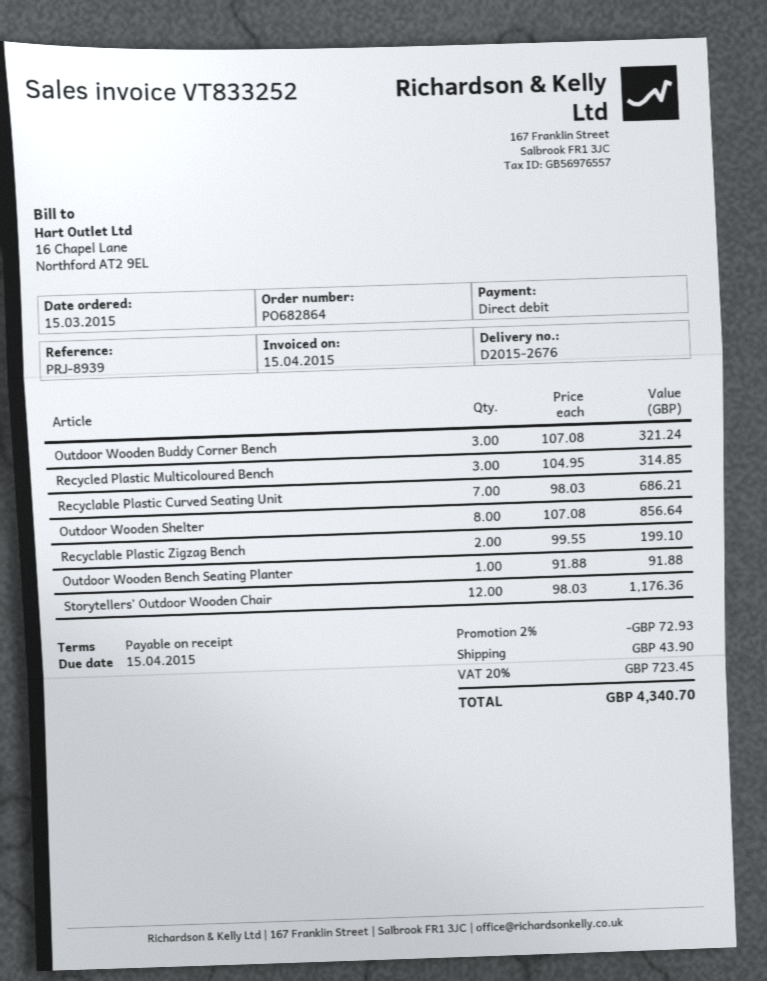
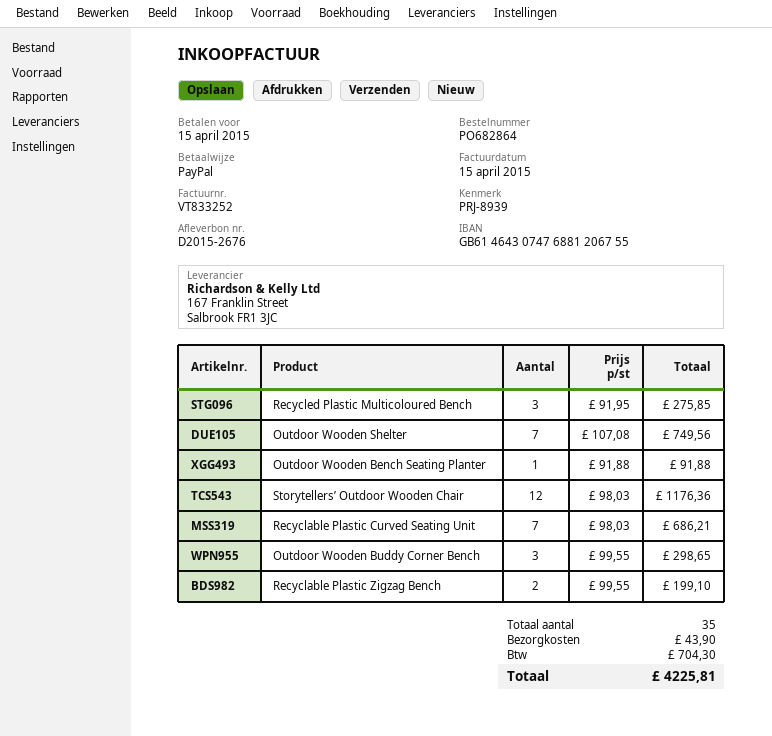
payment method: direct debit -> PayPal
Outdoor Wooden Buddy Corner Bench: 3 x 107.08 = 321.24 -> 3 x 99.55 = 298.65
Recycled Plastic Multicoloured Bench: 3 x 104.95 = 314.85 -> 3 x 91.95 = 275.85
Outdoor Wooden Shelter: 8 x 107.08 = 856.64 -> 7 x 107.08 = 749.56
discount: 2% = 72.93 -> none
tax: 723.45 -> 704.30
total: 4340.70 -> 4225.81

